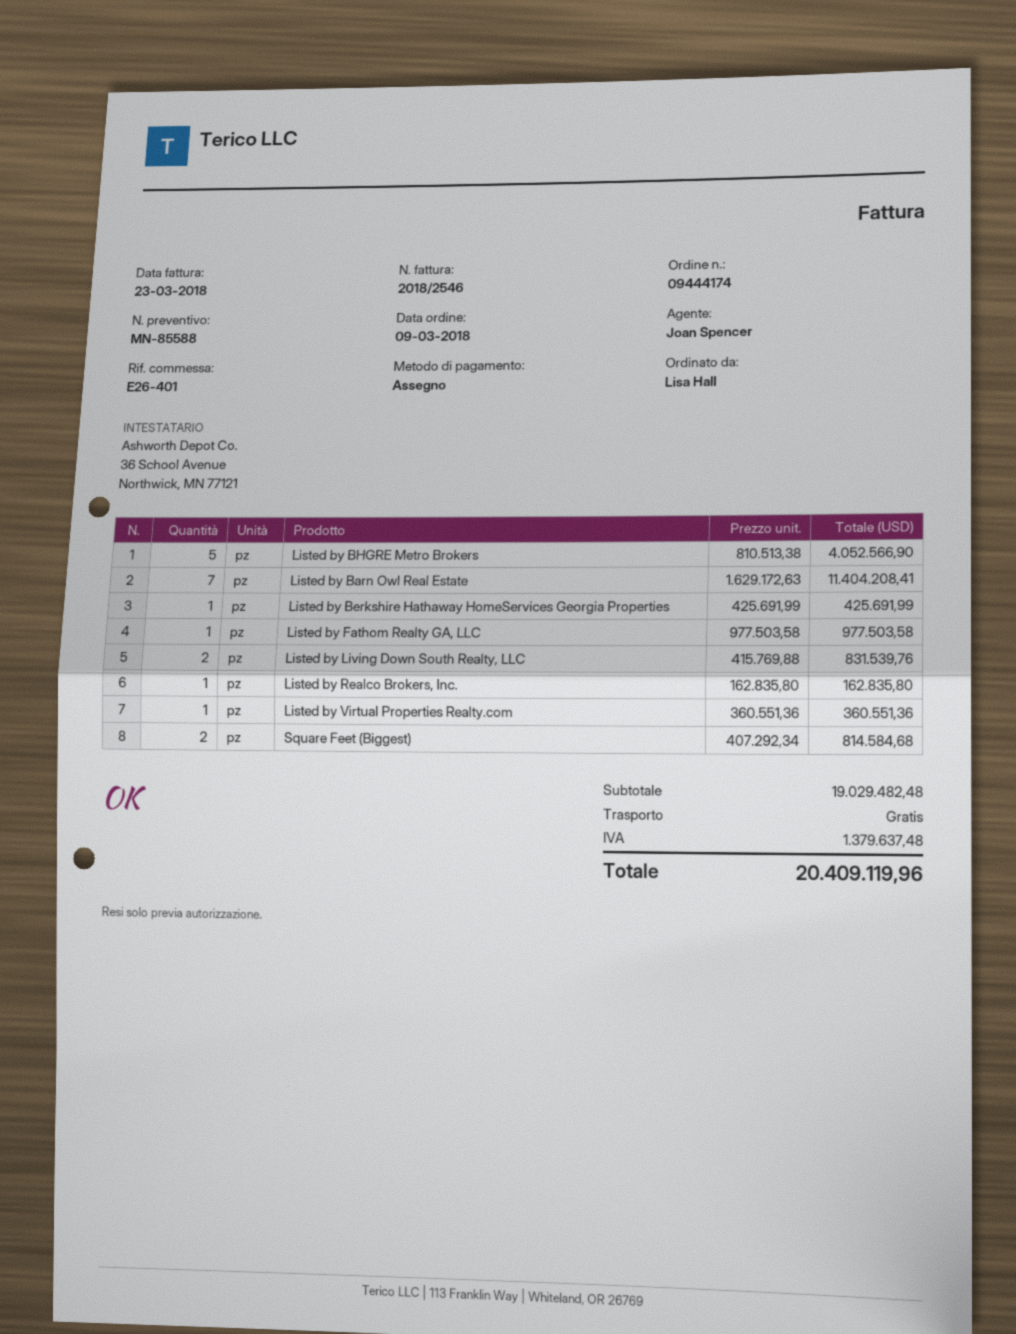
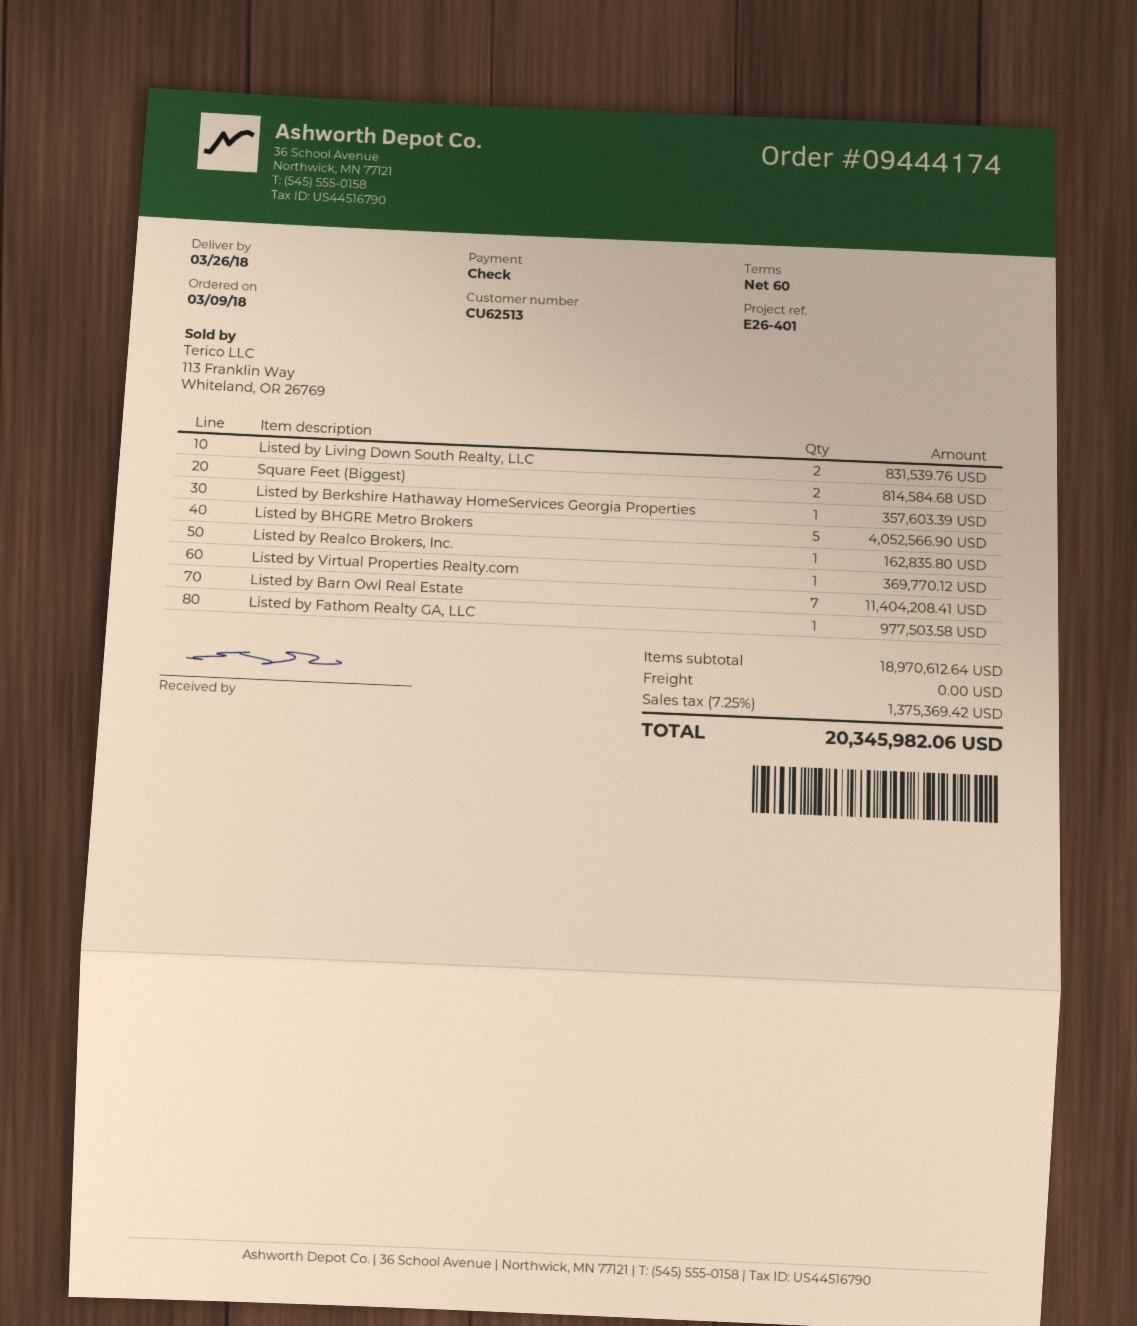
Listed by Berkshire Hathaway HomeServices Georgia Properties: 1 for 425691.99 -> 1 for 357603.39
Listed by Virtual Properties Realty.com: 1 for 360551.36 -> 1 for 369770.12
subtotal: 19029482.48 -> 18970612.64
tax: 1379637.48 -> 1375369.42
total: 20409119.96 -> 20345982.06

